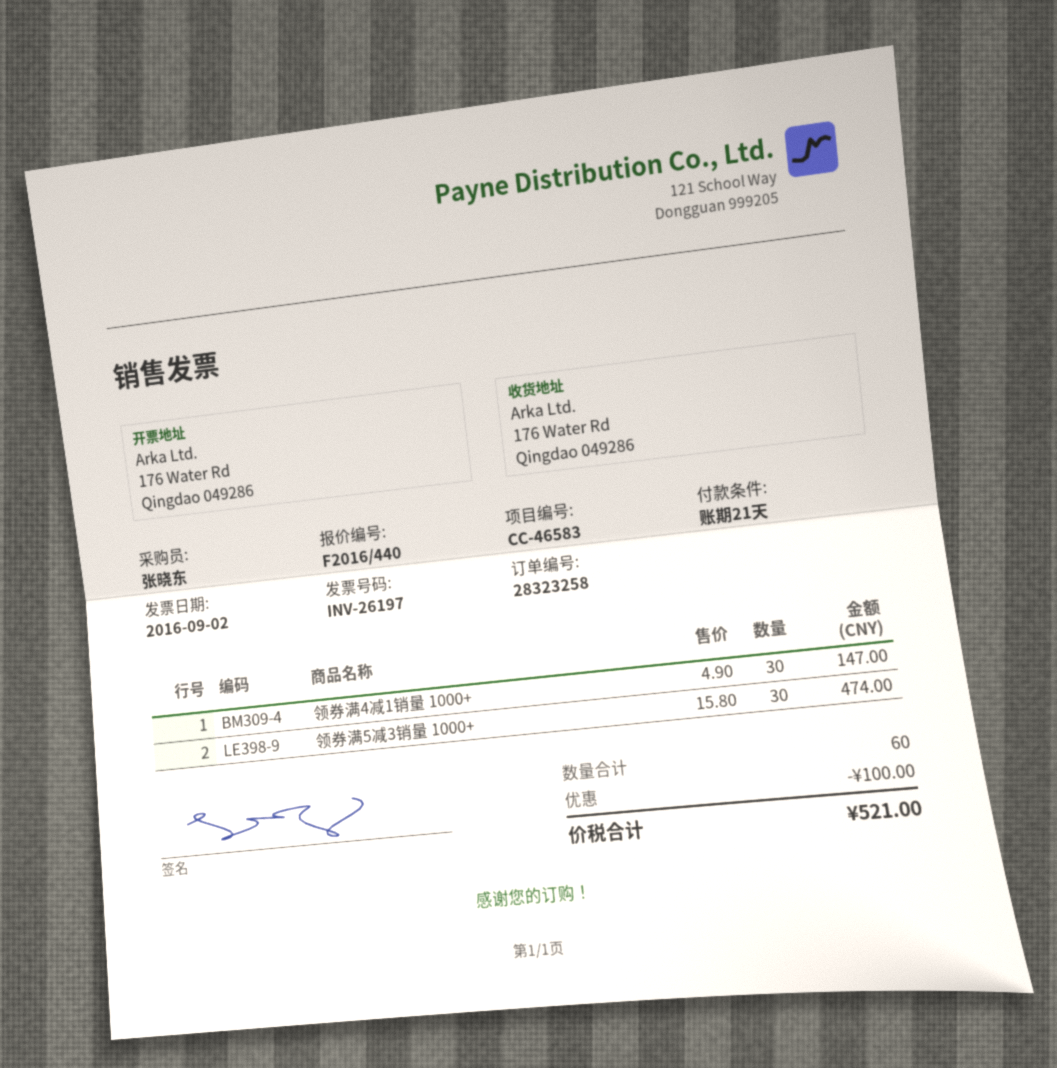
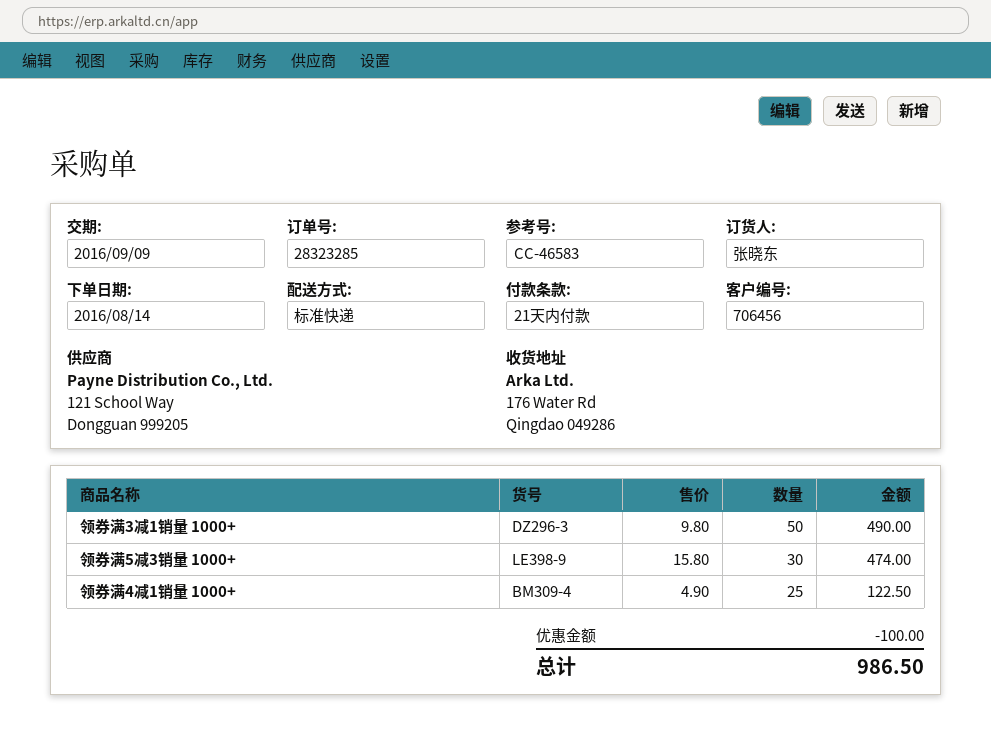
order number: 28323258 -> 28323285
领券满4减1销量 1000+: 30 x 4.90 = 147.00 -> 25 x 4.90 = 122.50
领券满3减1销量 1000+: none -> 50 x 9.80 = 490.00
total: 521.00 -> 986.50

